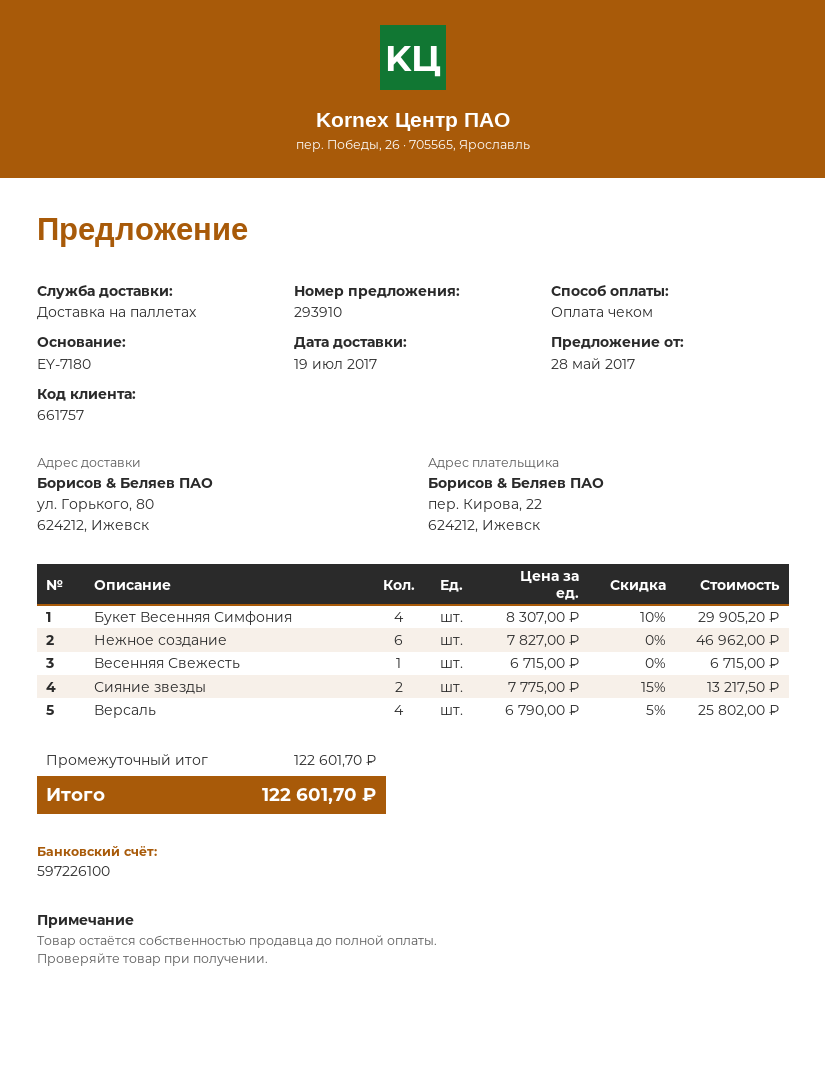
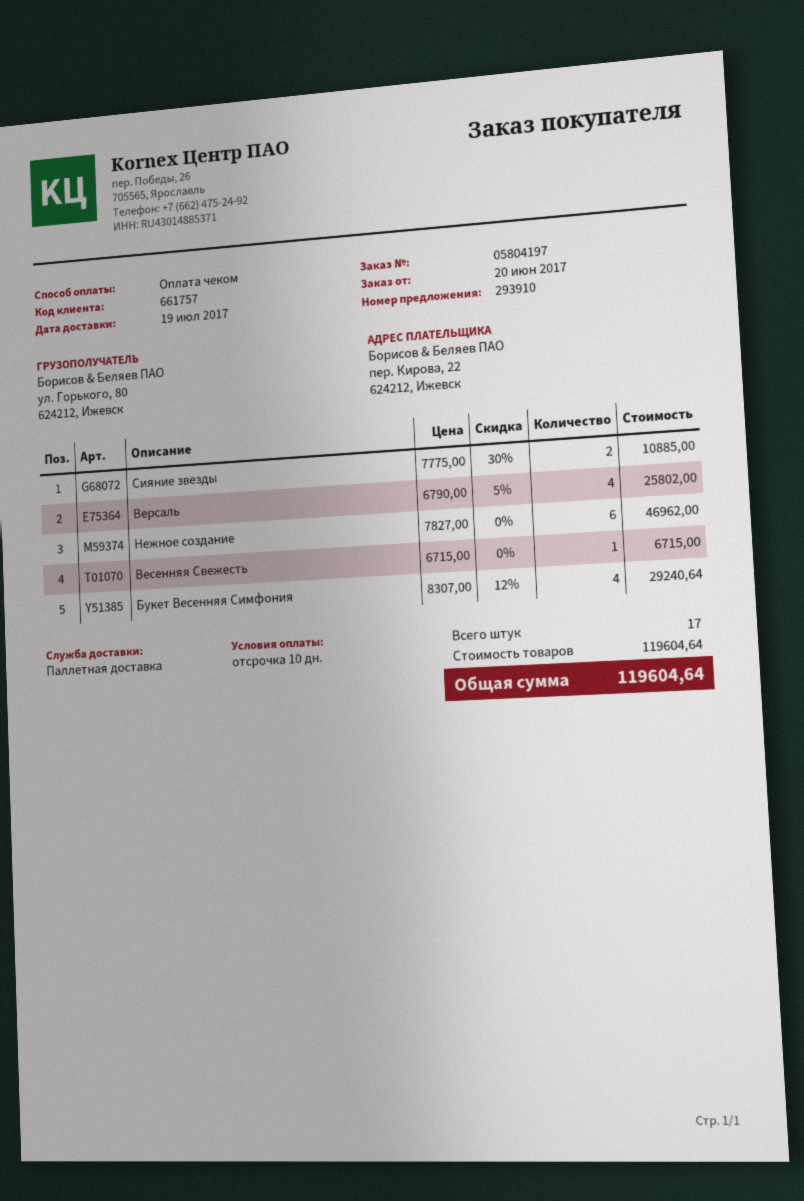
Букет Весенняя Симфония: 4 x 8307.00 - 10% = 29905.20 -> 4 x 8307.00 - 12% = 29240.64
Сияние звезды: 2 x 7775.00 - 15% = 13217.50 -> 2 x 7775.00 - 30% = 10885.00
subtotal: 122601.70 -> 119604.64
total: 122601.70 -> 119604.64

